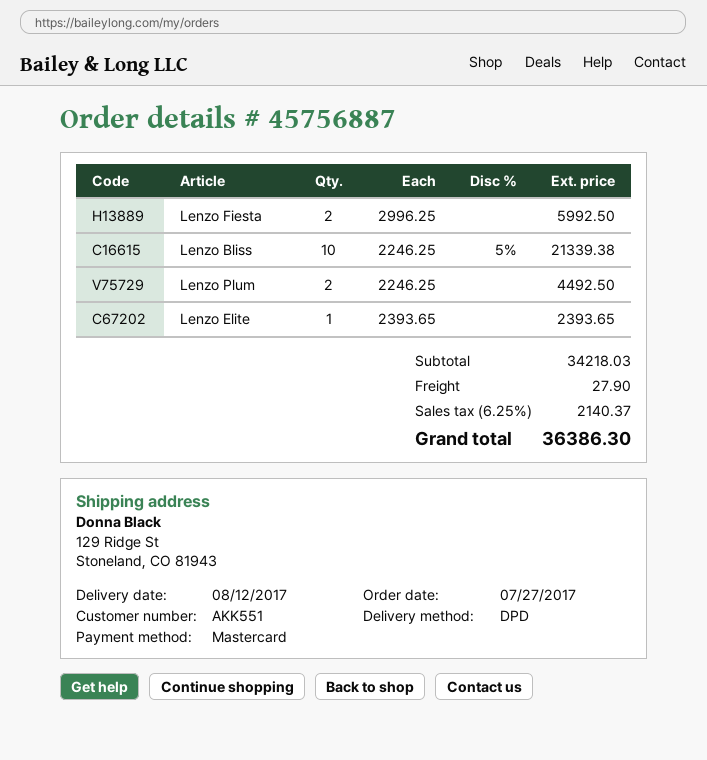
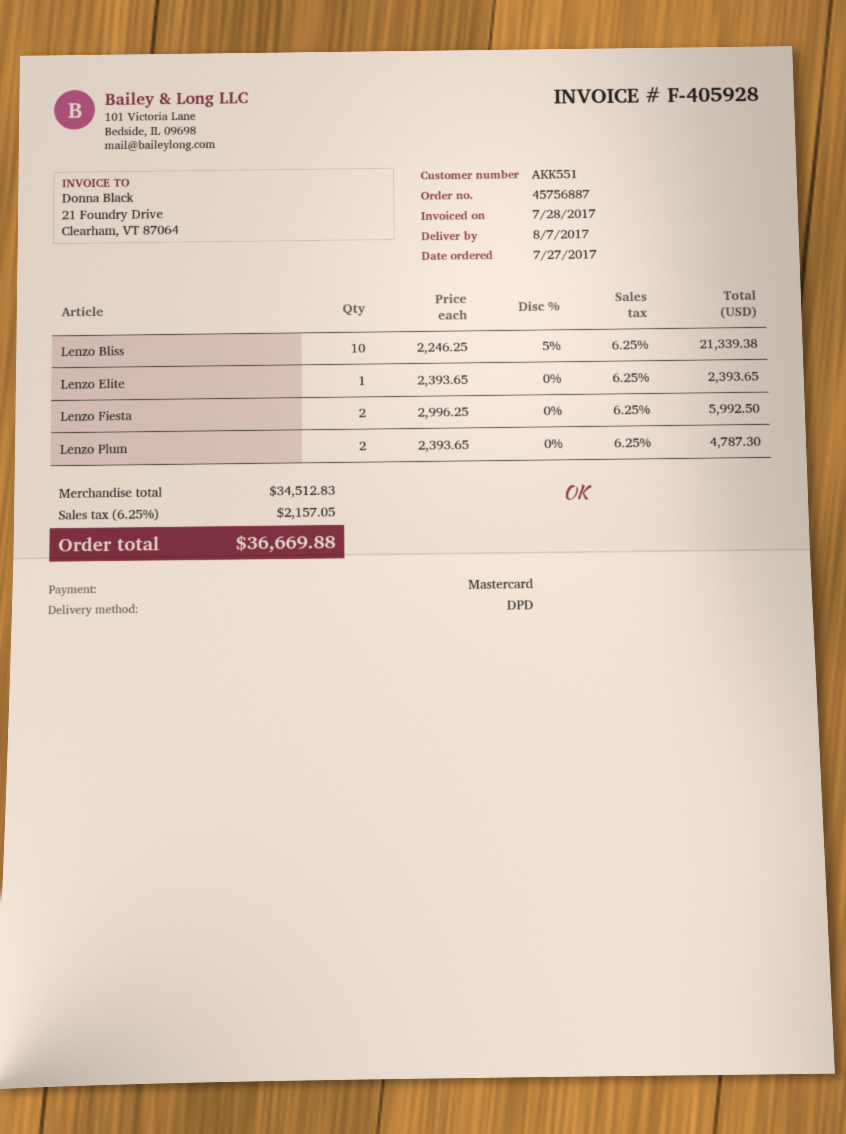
delivery date: 2017-08-12 -> 2017-08-07
Lenzo Plum: 2 x 2246.25 = 4492.50 -> 2 x 2393.65 = 4787.30
subtotal: 34218.03 -> 34512.83
shipping: 27.90 -> none
tax: 6.25% = 2140.37 -> 6.25% = 2157.05
total: 36386.30 -> 36669.88

